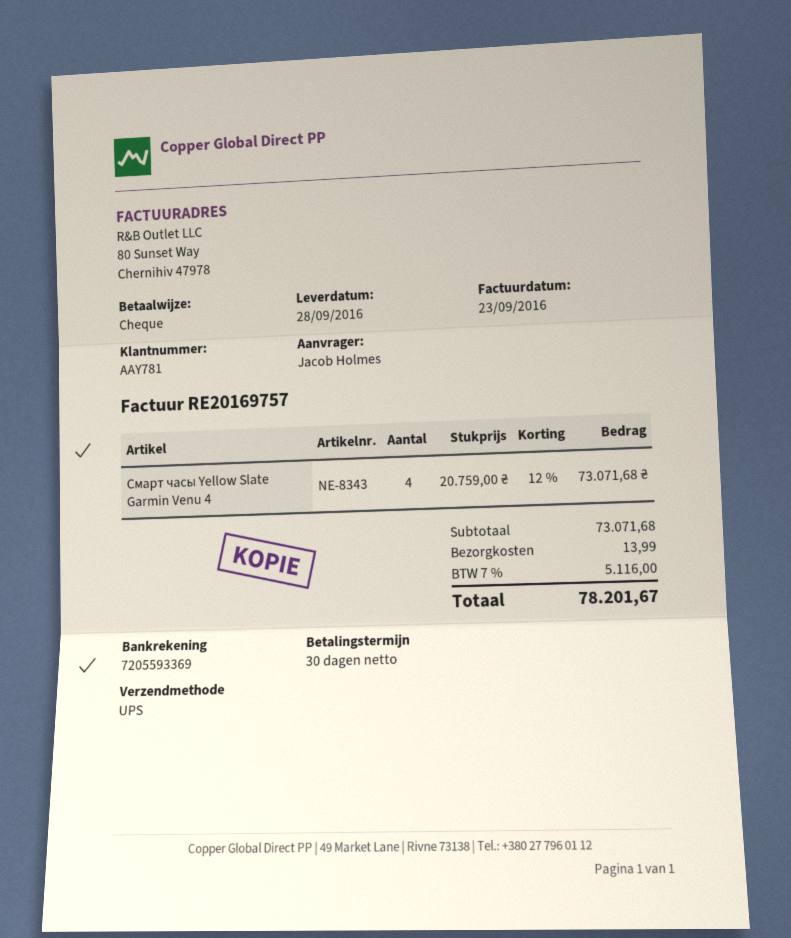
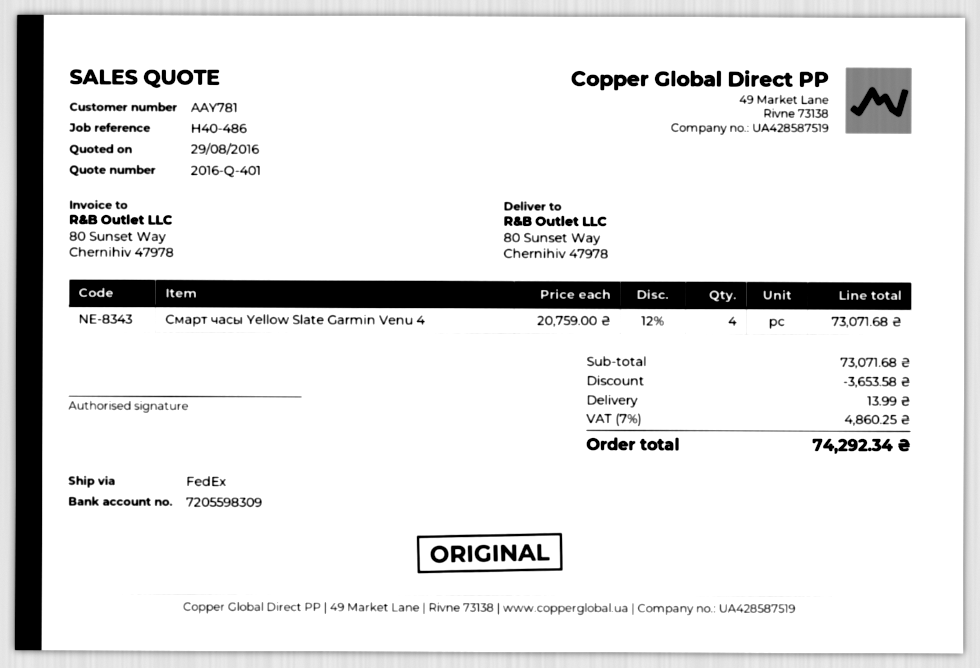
bank account: 7205593369 -> 7205598309
shipping method: UPS -> FedEx
discount: none -> 3653.58
tax: 7% = 5116.00 -> 7% = 4860.25
total: 78201.67 -> 74292.34

